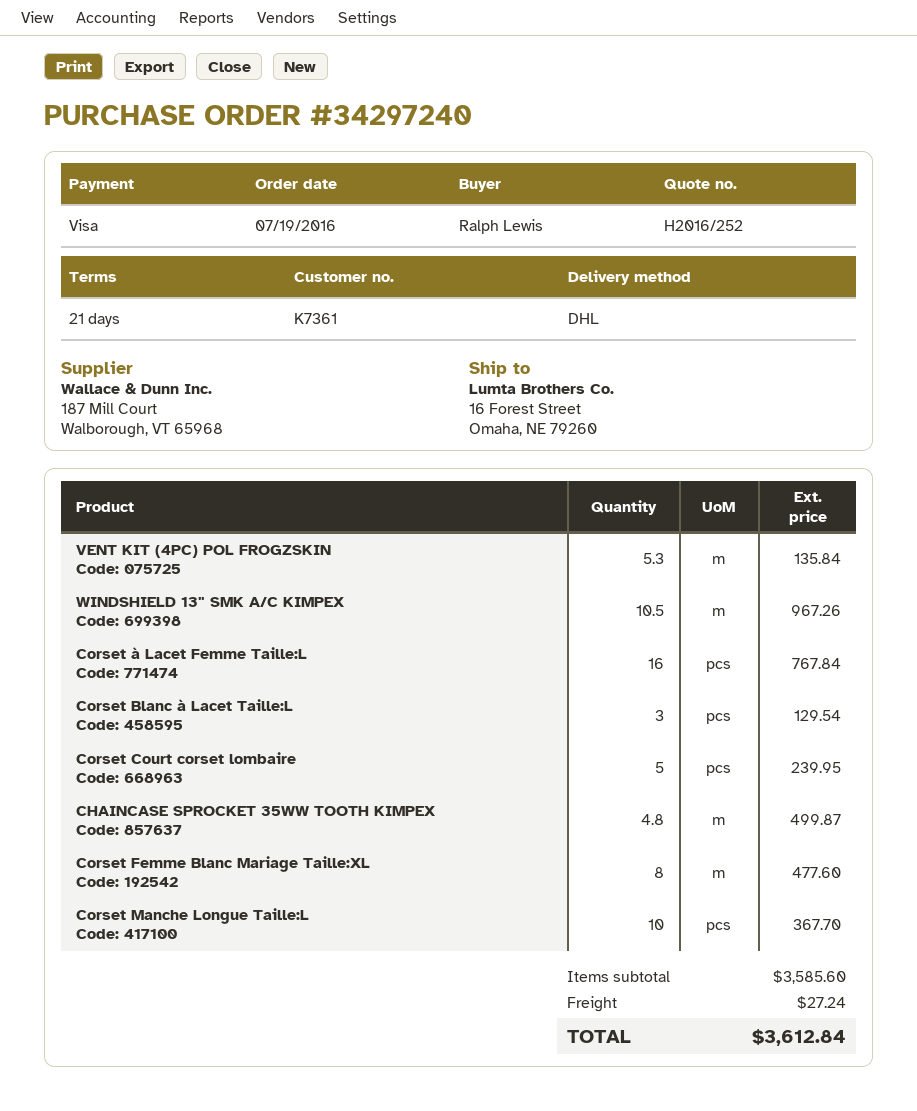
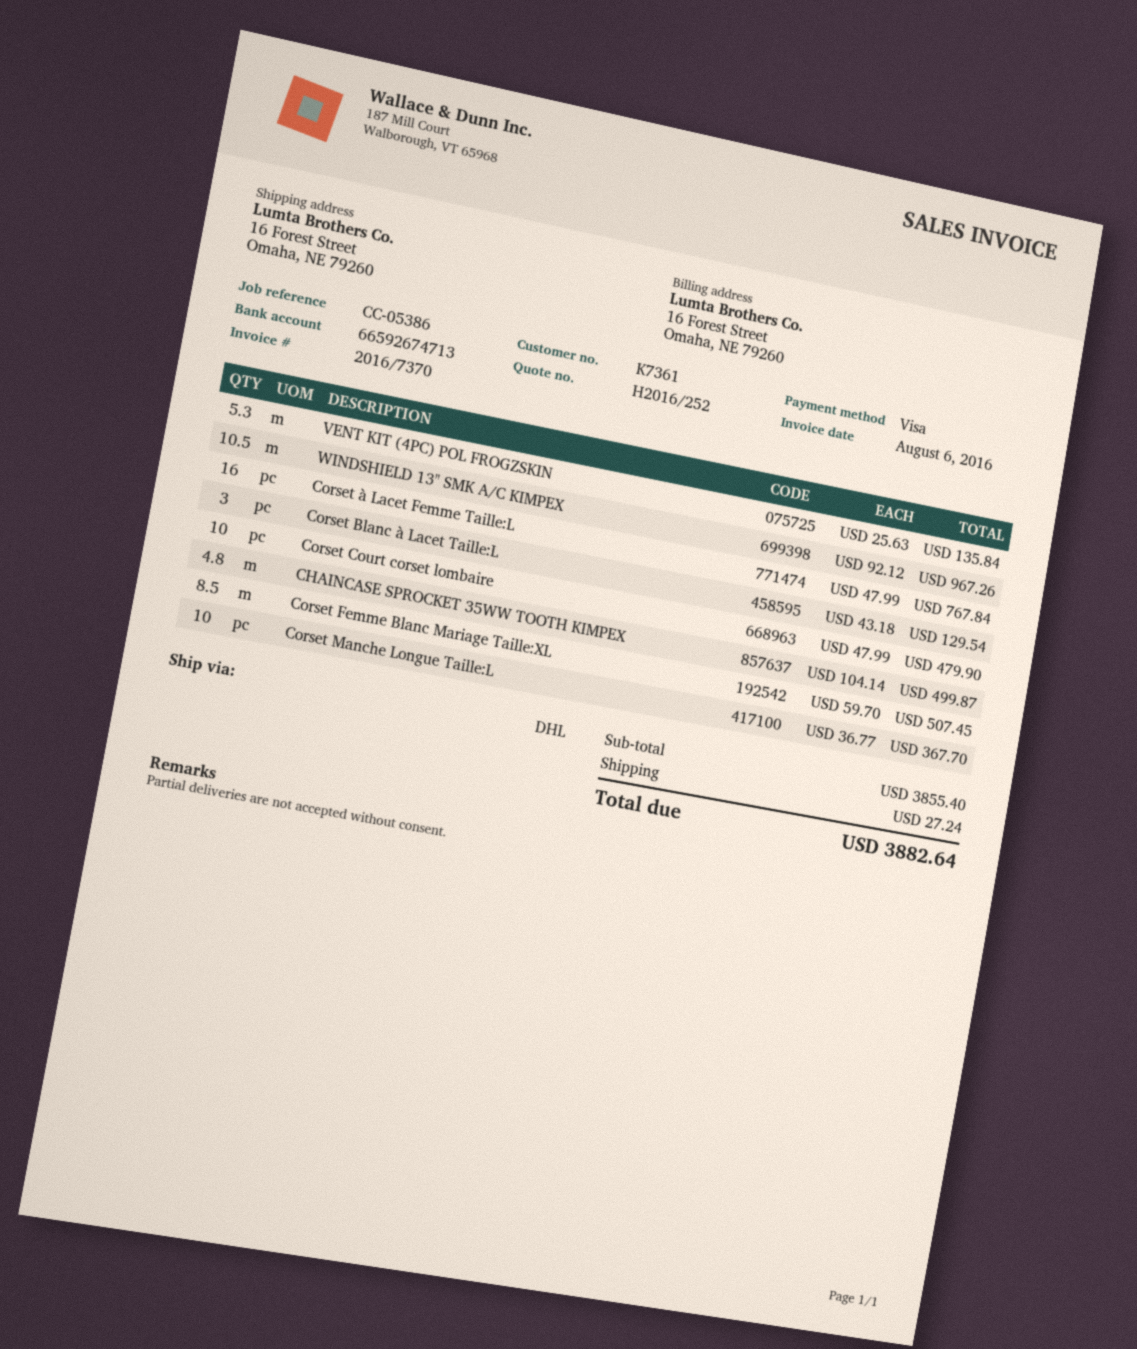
Corset Court corset lombaire: 5 for 239.95 -> 10 for 479.90
Corset Femme Blanc Mariage Taille:XL: 8 for 477.60 -> 8.5 for 507.45
subtotal: 3585.60 -> 3855.40
total: 3612.84 -> 3882.64

